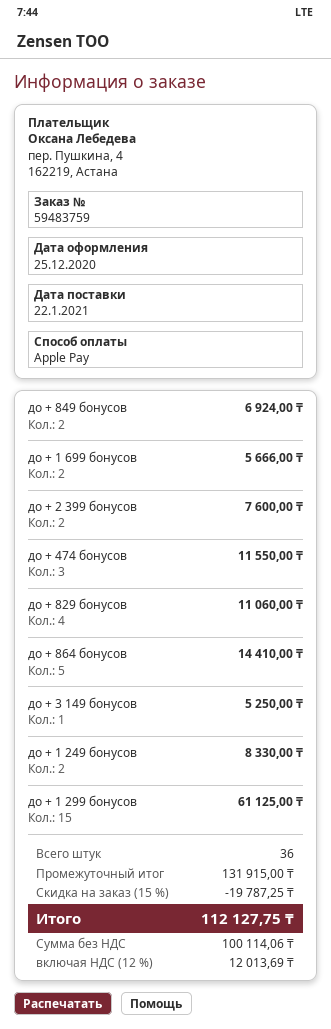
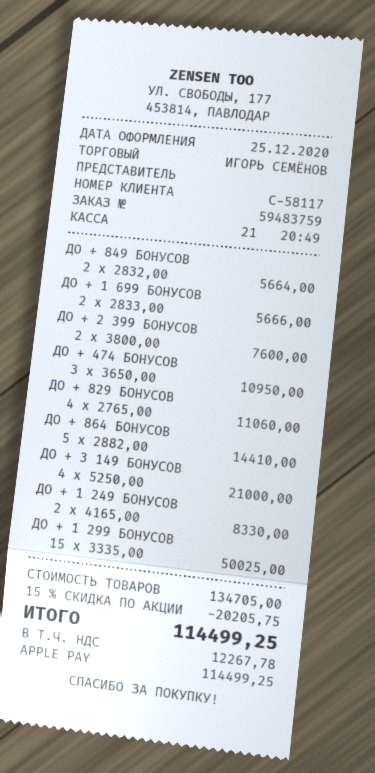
до + 849 бонусов: 2 for 6924.00 -> 2 for 5664.00
до + 474 бонусов: 3 for 11550.00 -> 3 for 10950.00
до + 3 149 бонусов: 1 for 5250.00 -> 4 for 21000.00
до + 1 299 бонусов: 15 for 61125.00 -> 15 for 50025.00
subtotal: 131915.00 -> 134705.00
discount: 15% = 19787.25 -> 15% = 20205.75
tax: 12013.69 -> 12267.78
total: 112127.75 -> 114499.25

